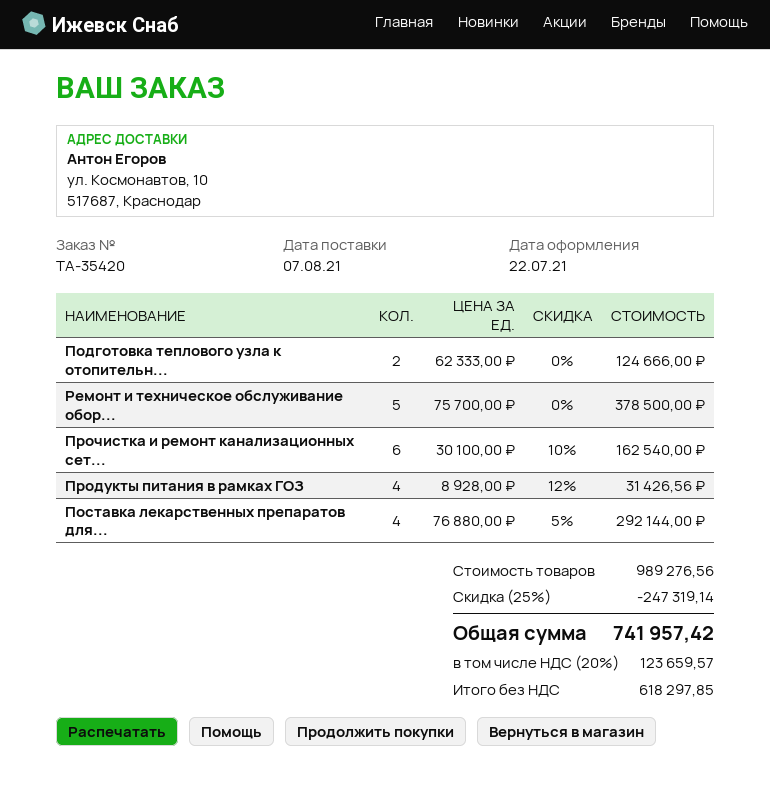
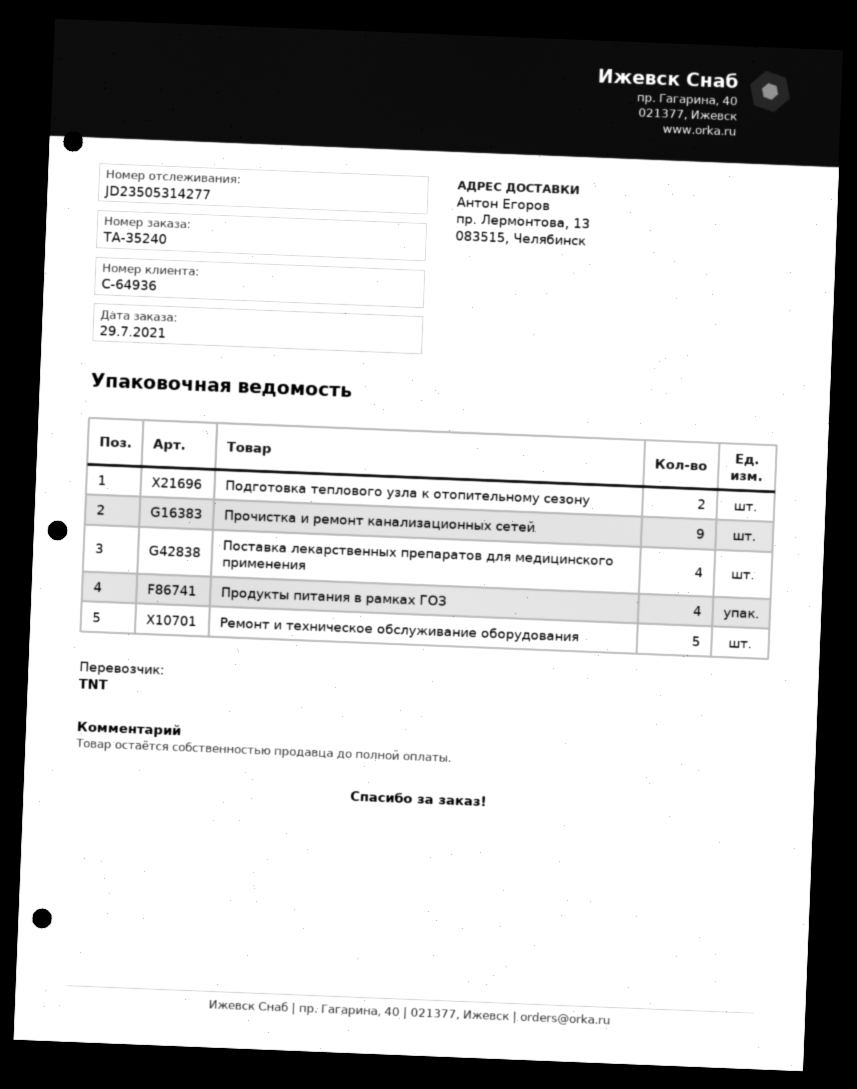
order number: TA-35420 -> TA-35240
order date: 2021-07-22 -> 2021-07-29
ship to: ул. Космонавтов, 10, 517687, Краснодар -> пр. Лермонтова, 13, 083515, Челябинск
Прочистка и ремонт канализационных сет...: 6 -> 9

